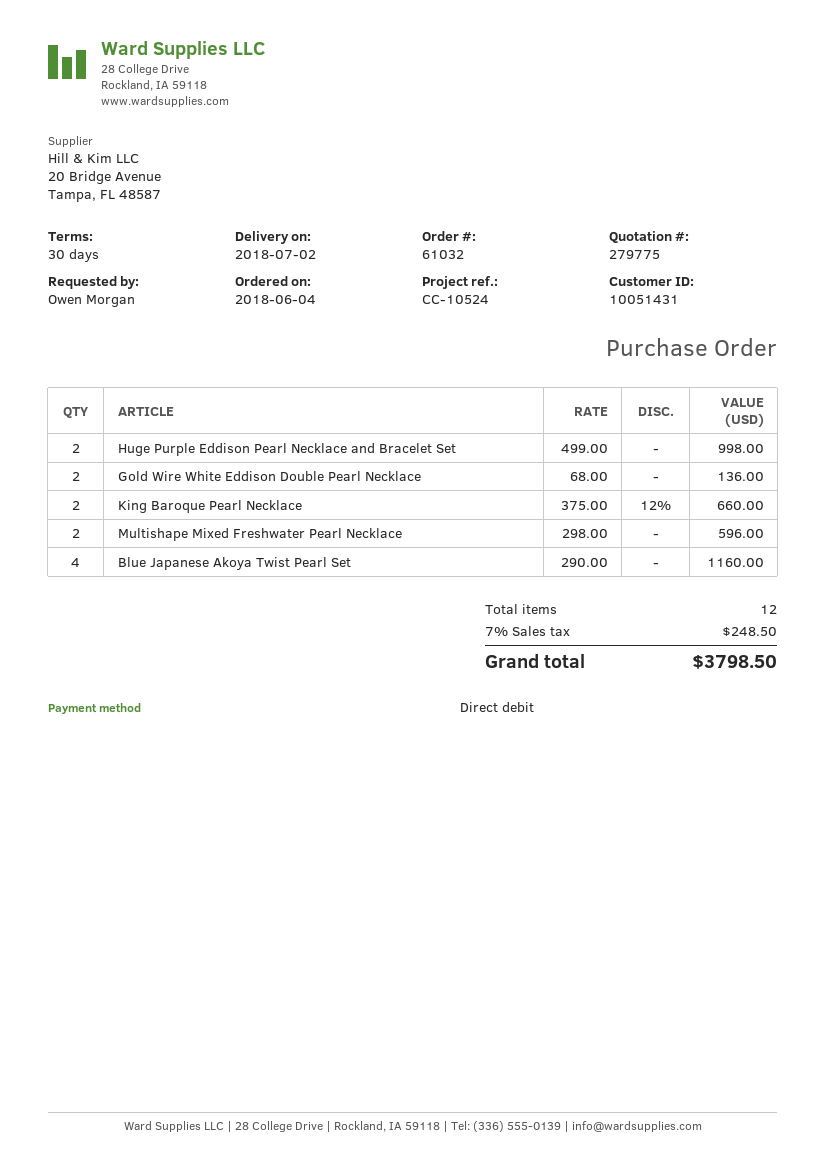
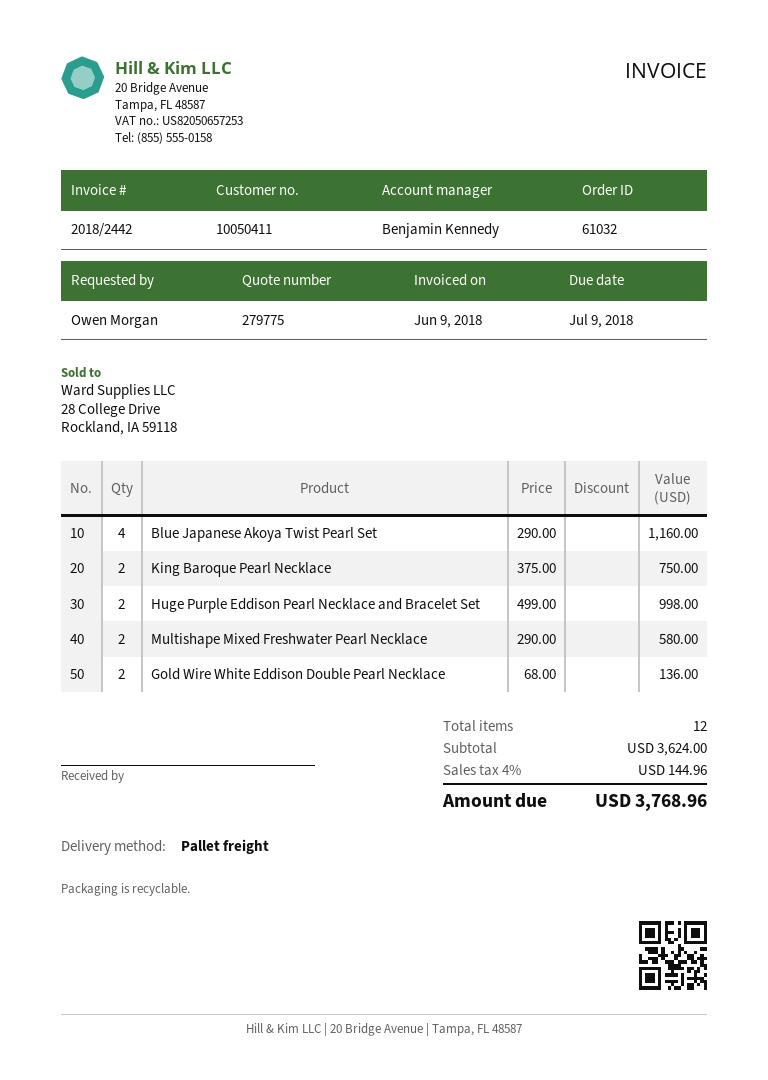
customer number: 10051431 -> 10050411
King Baroque Pearl Necklace: 2 x 375.00 - 12% = 660.00 -> 2 x 375.00 = 750.00
Multishape Mixed Freshwater Pearl Necklace: 2 x 298.00 = 596.00 -> 2 x 290.00 = 580.00
tax: 7% = 248.50 -> 4% = 144.96
total: 3798.50 -> 3768.96

